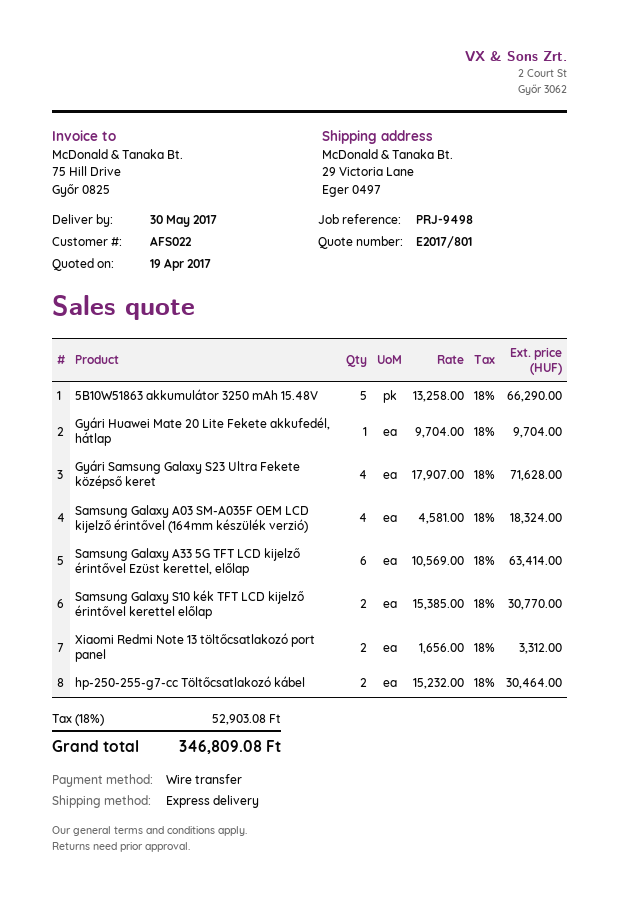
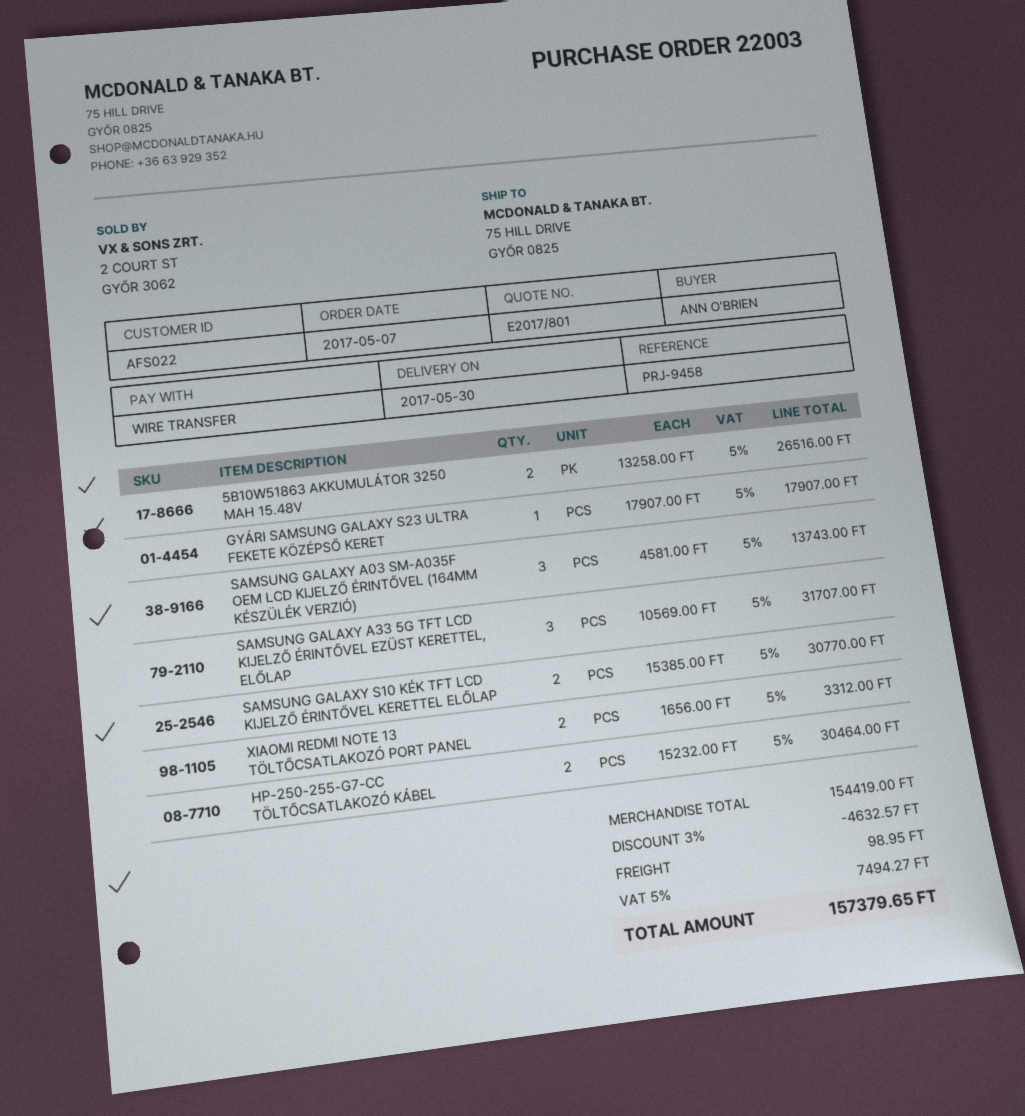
reference: PRJ-9498 -> PRJ-9458
ship to: 29 Victoria Lane, Eger 0497 -> 75 HILL DRIVE, GYŐR 0825
5B10W51863 akkumulátor 3250 mAh 15.48V: 5 x 13258.00 = 66290.00 -> 2 x 13258.00 = 26516.00
Gyári Huawei Mate 20 Lite Fekete akkufedél, hátlap: 1 x 9704.00 = 9704.00 -> none
Gyári Samsung Galaxy S23 Ultra Fekete középső keret: 4 x 17907.00 = 71628.00 -> 1 x 17907.00 = 17907.00
Samsung Galaxy A03 SM-A035F OEM LCD kijelző érintővel (164mm készülék verzió): 4 x 4581.00 = 18324.00 -> 3 x 4581.00 = 13743.00
Samsung Galaxy A33 5G TFT LCD kijelző érintővel Ezüst kerettel, előlap: 6 x 10569.00 = 63414.00 -> 3 x 10569.00 = 31707.00
discount: none -> 3% = 4632.57
shipping: none -> 98.95
tax: 18% = 52903.08 -> 5% = 7494.27
total: 346809.08 -> 157379.65

